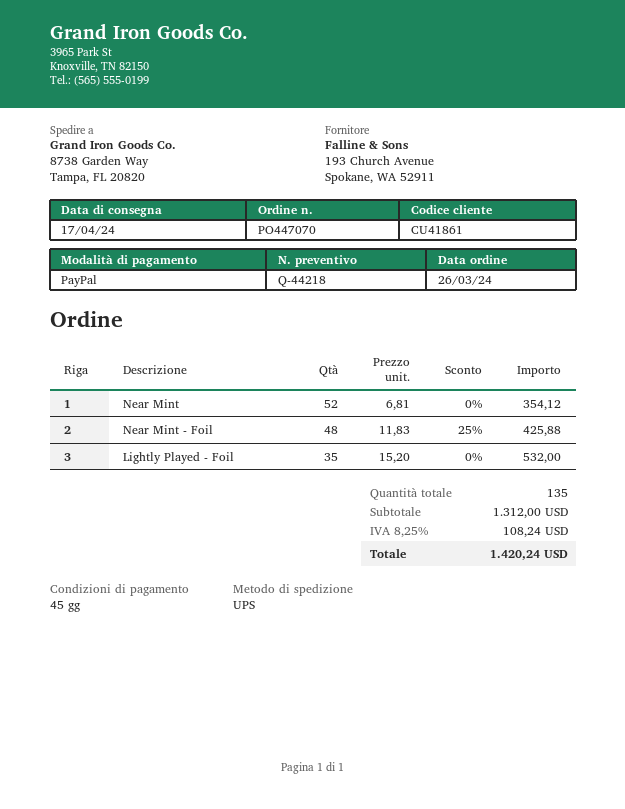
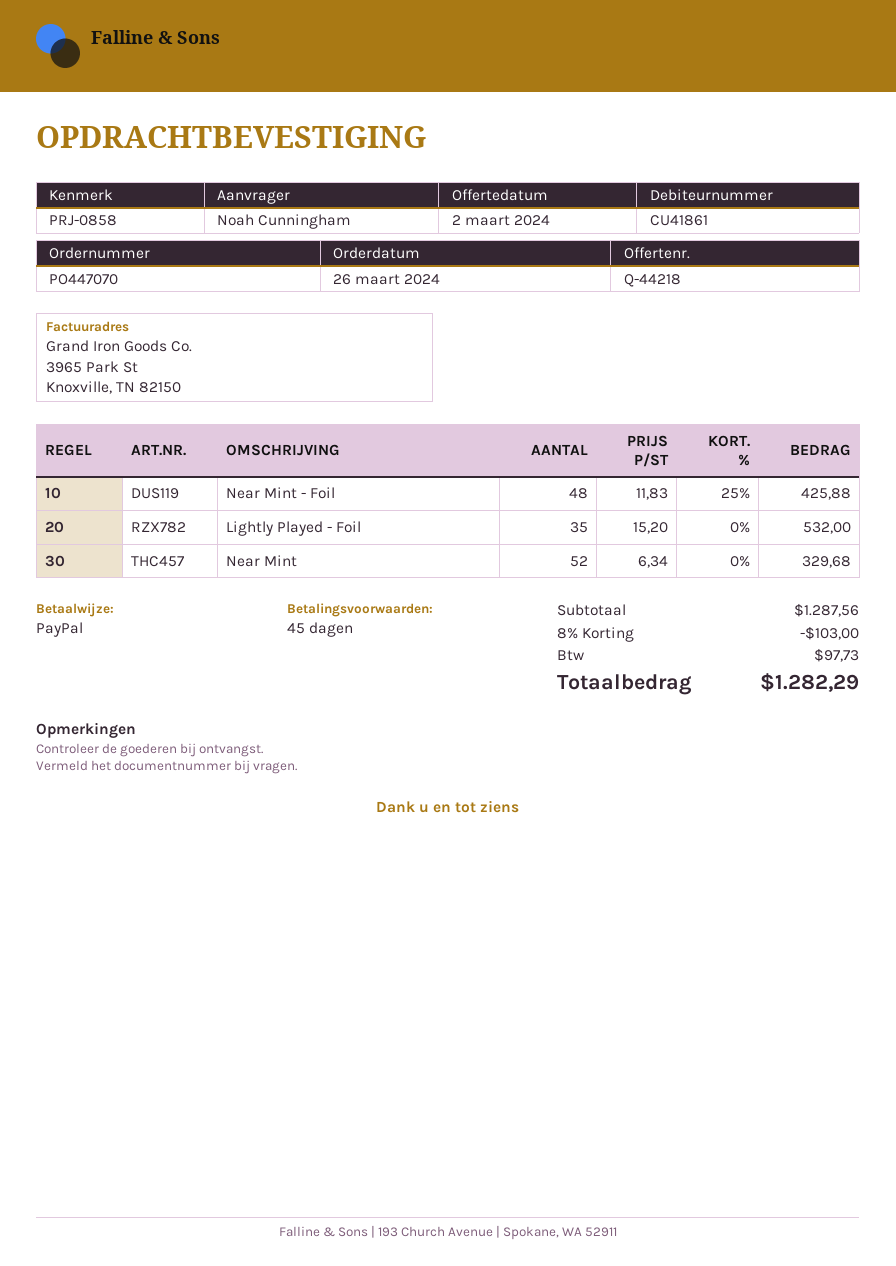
Near Mint: 52 x 6.81 = 354.12 -> 52 x 6.34 = 329.68
subtotal: 1312.00 -> 1287.56
discount: none -> 8% = 103.00
tax: 108.24 -> 97.73
total: 1420.24 -> 1282.29

